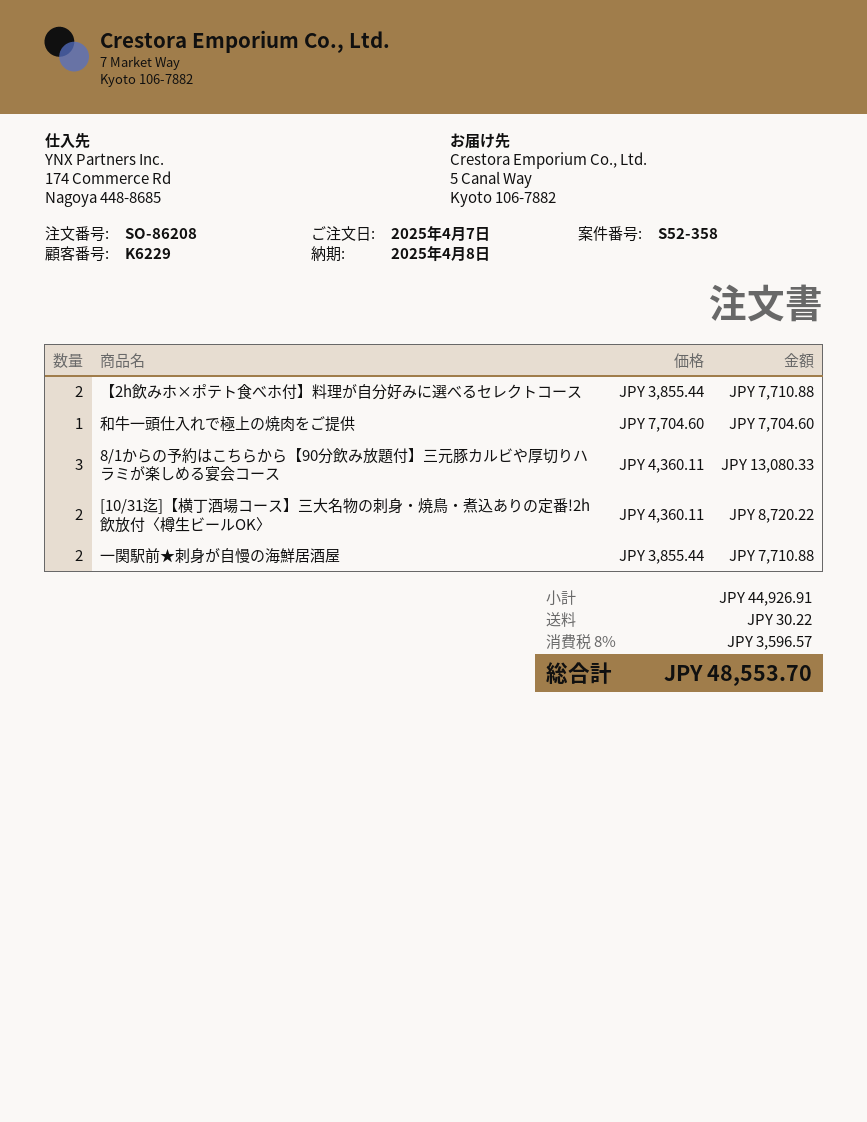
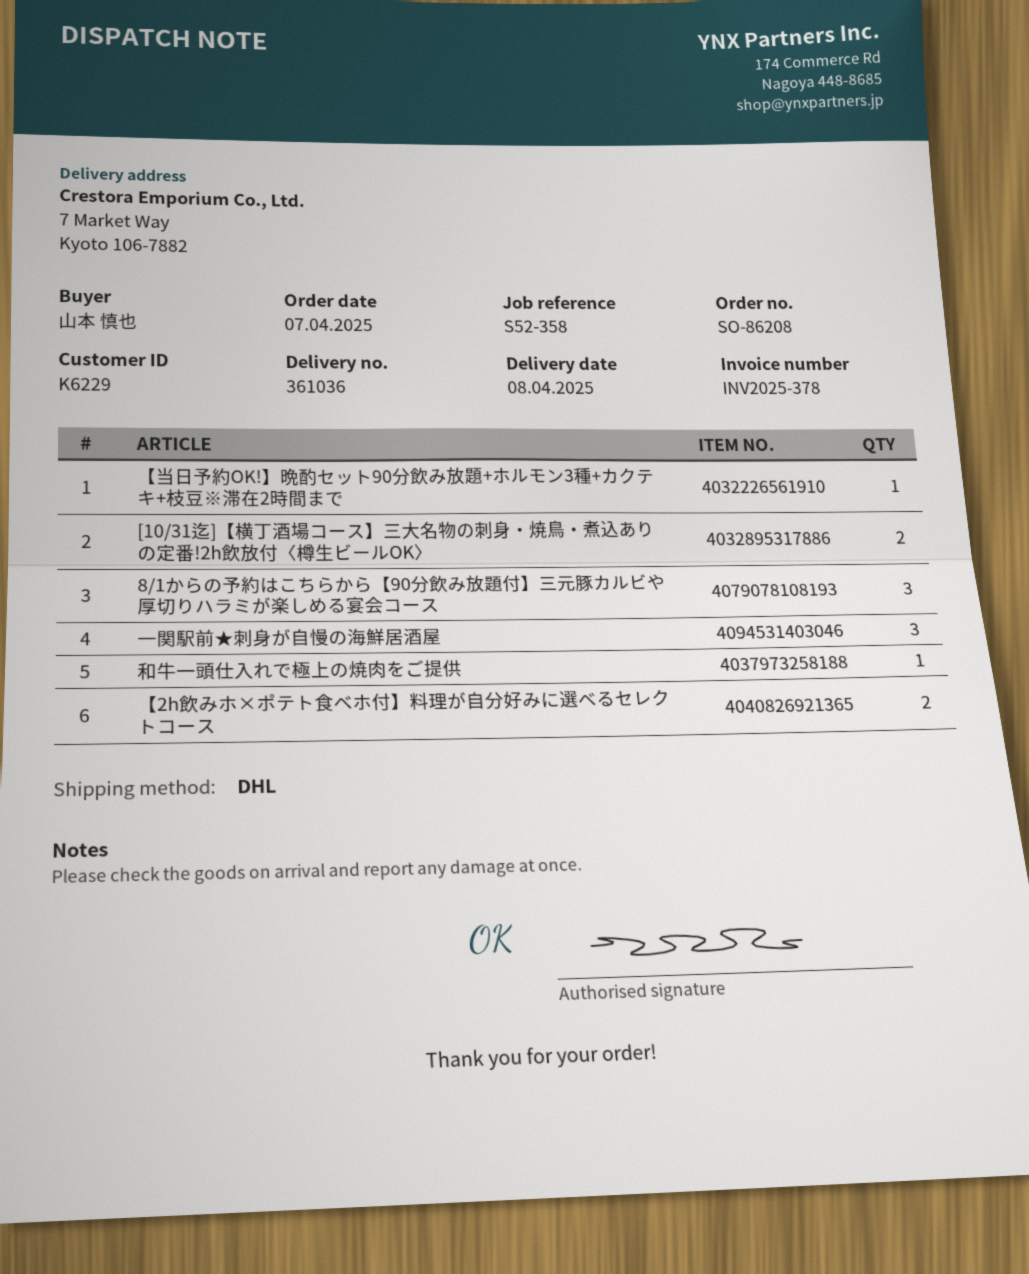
ship to: 5 Canal Way, Kyoto 106-7882 -> 7 Market Way, Kyoto 106-7882
一関駅前★刺身が自慢の海鮮居酒屋: 2 -> 3
【当日予約OK!】晩酌セット90分飲み放題+ホルモン3種+カクテキ+枝豆※滞在2時間まで: none -> 1

